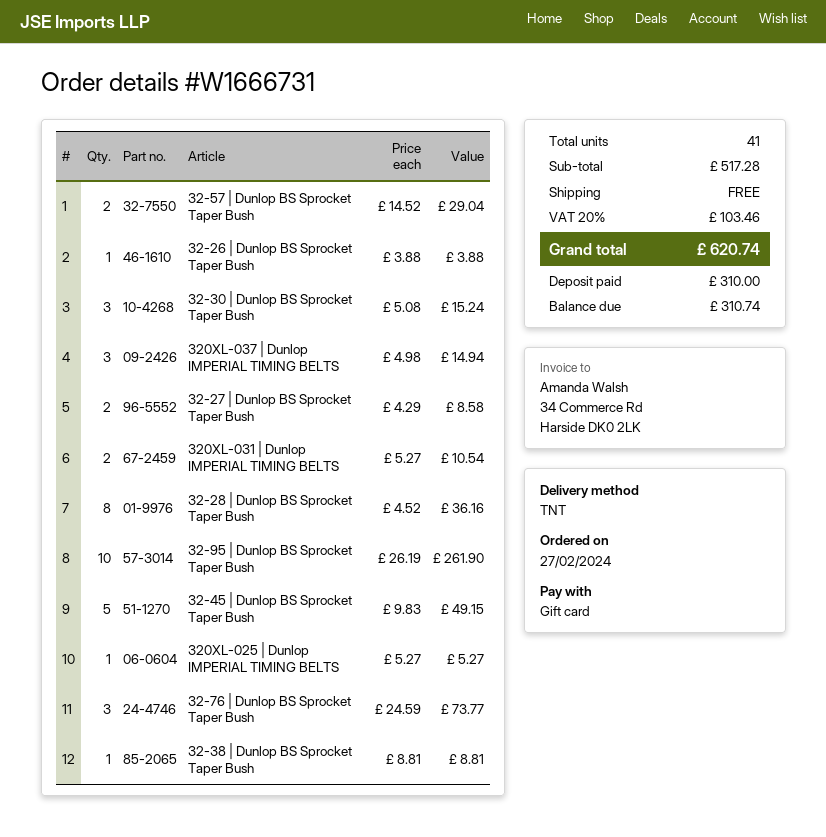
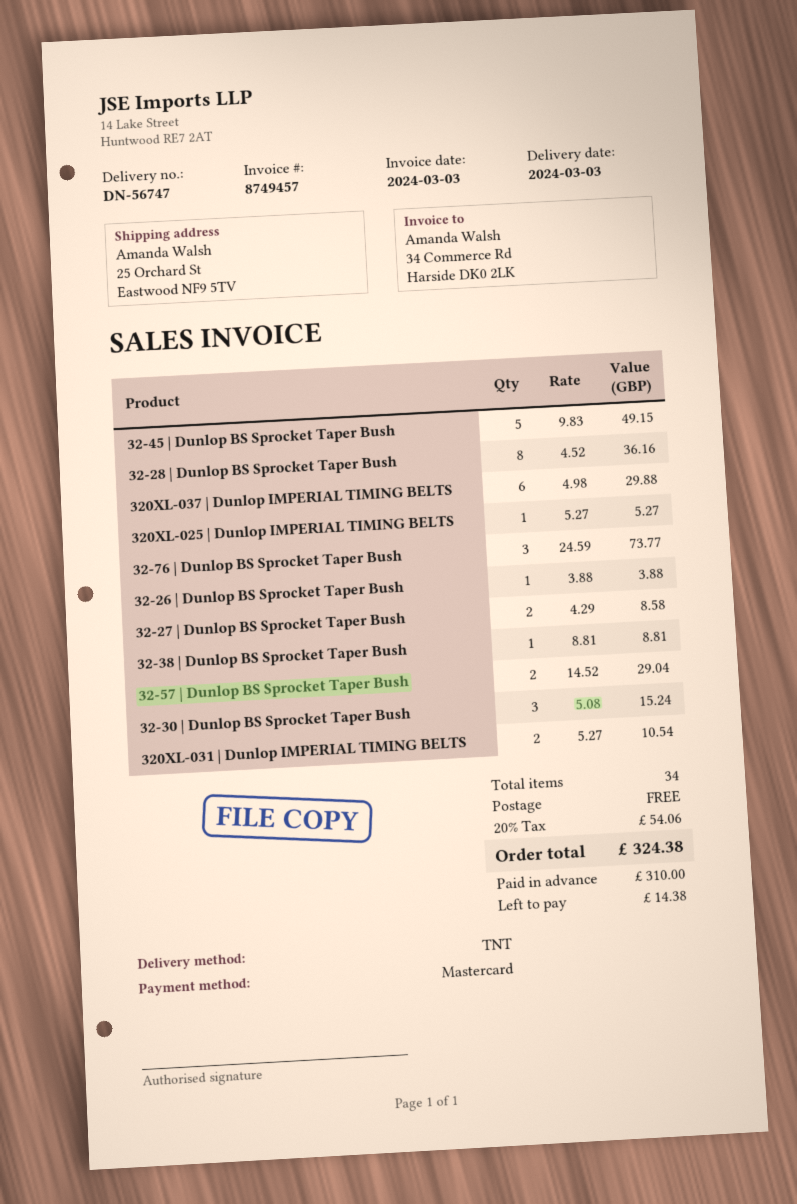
payment method: gift card -> Mastercard
320XL-037 | Dunlop IMPERIAL TIMING BELTS: 3 x 4.98 = 14.94 -> 6 x 4.98 = 29.88
32-95 | Dunlop BS Sprocket Taper Bush: 10 x 26.19 = 261.90 -> none
total quantity: 41 -> 34
tax: 20% = 103.46 -> 20% = 54.06
total: 620.74 -> 324.38
balance: 310.74 -> 14.38

